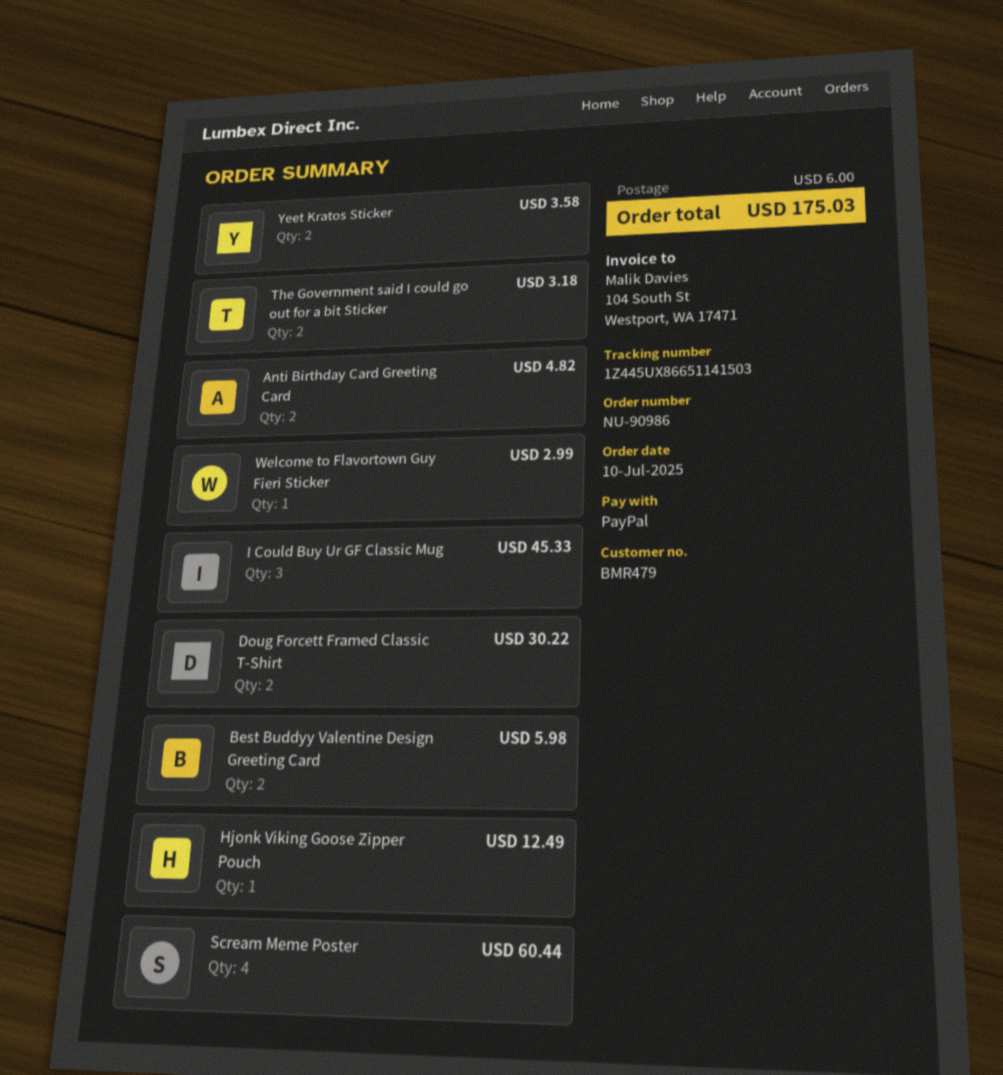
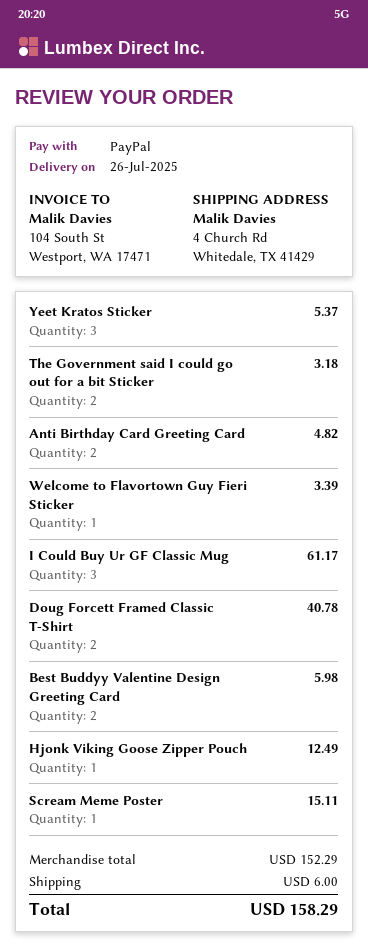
Yeet Kratos Sticker: 2 for 3.58 -> 3 for 5.37
Welcome to Flavortown Guy Fieri Sticker: 1 for 2.99 -> 1 for 3.39
I Could Buy Ur GF Classic Mug: 3 for 45.33 -> 3 for 61.17
Doug Forcett Framed Classic T-Shirt: 2 for 30.22 -> 2 for 40.78
Scream Meme Poster: 4 for 60.44 -> 1 for 15.11
total: 175.03 -> 158.29

